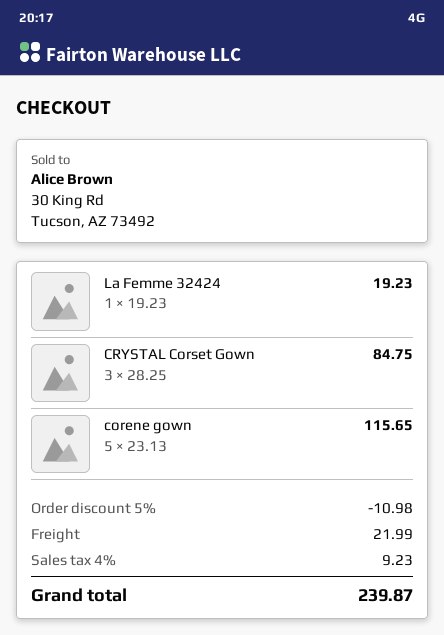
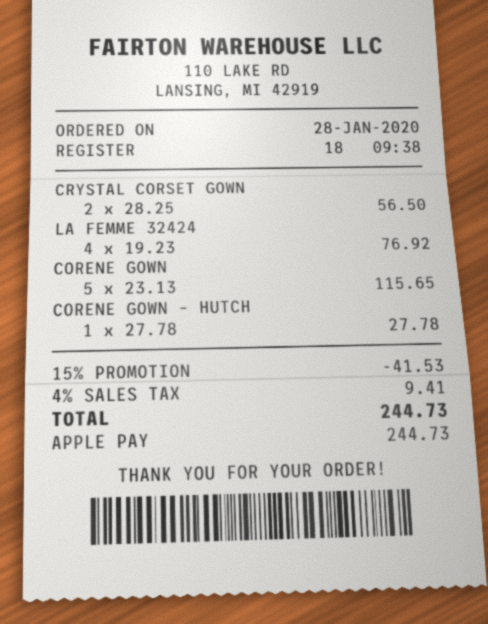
La Femme 32424: 1 x 19.23 = 19.23 -> 4 x 19.23 = 76.92
CRYSTAL Corset Gown: 3 x 28.25 = 84.75 -> 2 x 28.25 = 56.50
CORENE GOWN – HUTCH: none -> 1 x 27.78 = 27.78
discount: 5% = 10.98 -> 15% = 41.53
shipping: 21.99 -> none
tax: 4% = 9.23 -> 4% = 9.41
total: 239.87 -> 244.73

